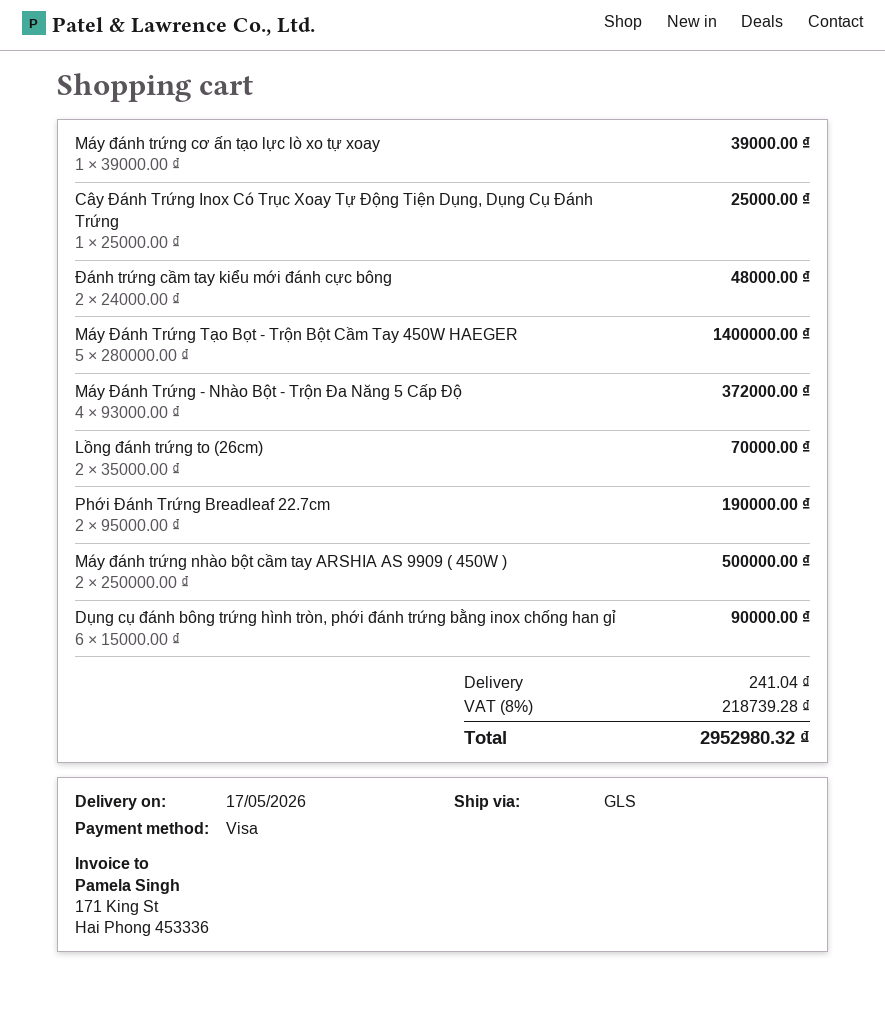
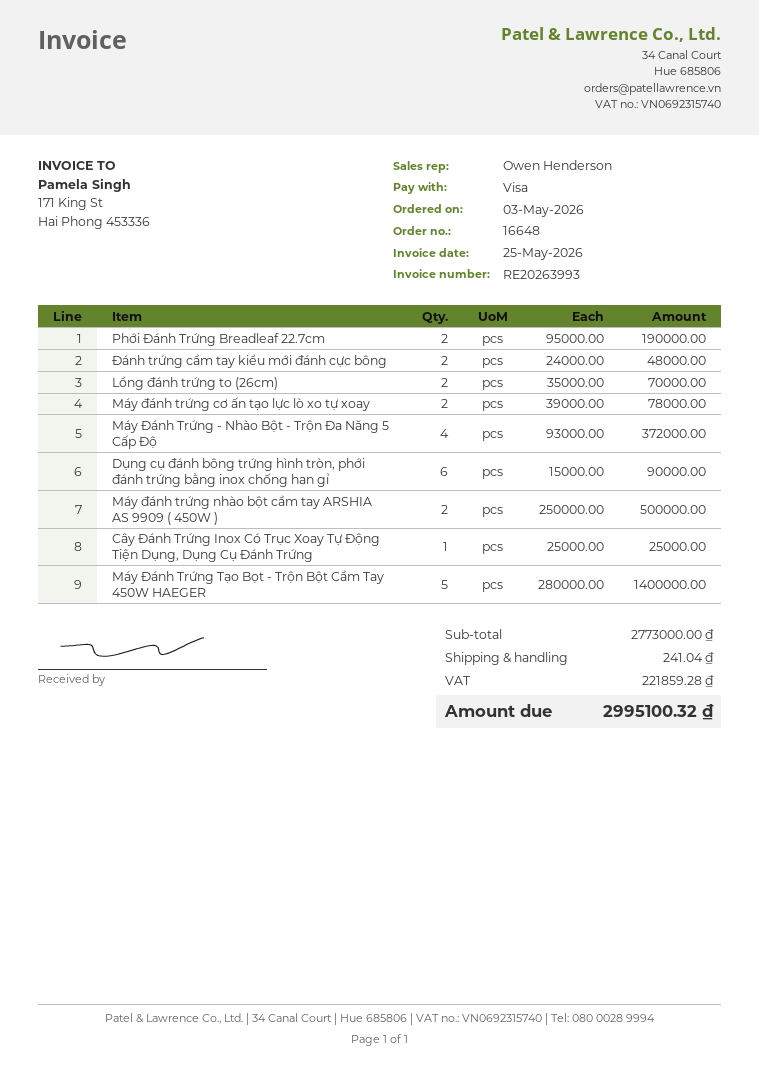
Máy đánh trứng cơ ấn tạo lực lò xo tự xoay: 1 x 39000.00 = 39000.00 -> 2 x 39000.00 = 78000.00
tax: 218739.28 -> 221859.28
total: 2952980.32 -> 2995100.32

